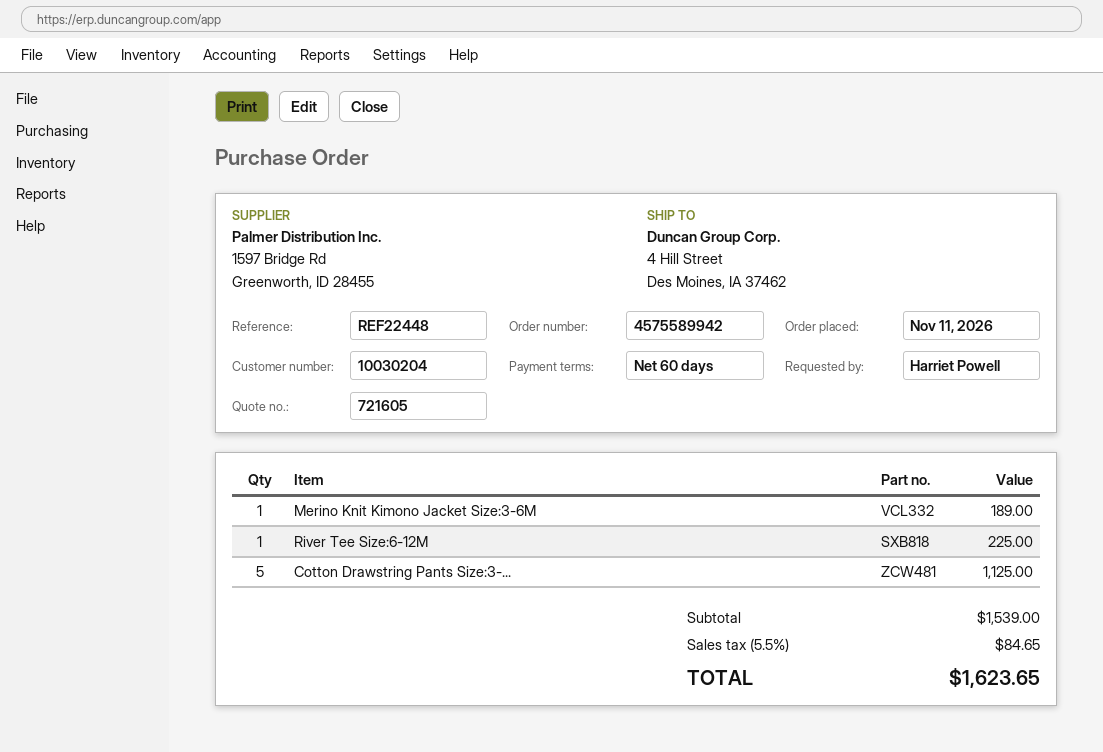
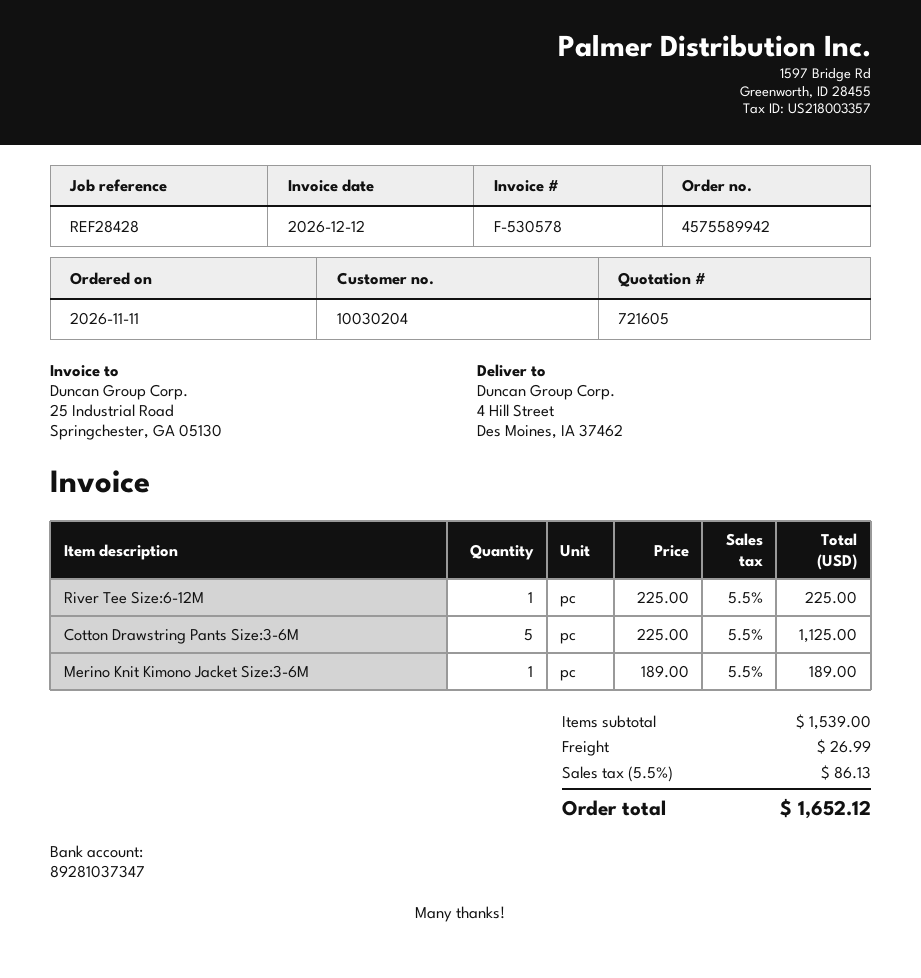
reference: REF22448 -> REF28428
shipping: none -> 26.99
tax: 5.5% = 84.65 -> 5.5% = 86.13
total: 1623.65 -> 1652.12

